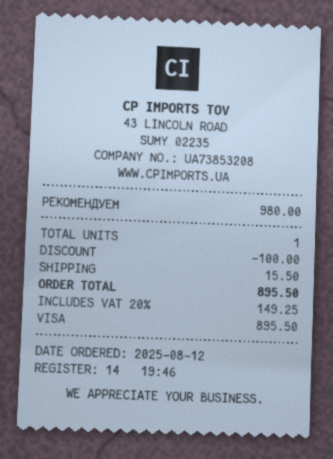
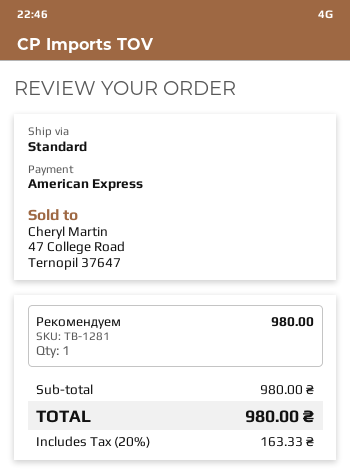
payment method: Visa -> American Express
discount: 100.00 -> none
shipping: 15.50 -> none
tax: 20% = 149.25 -> 20% = 163.33
total: 895.50 -> 980.00

